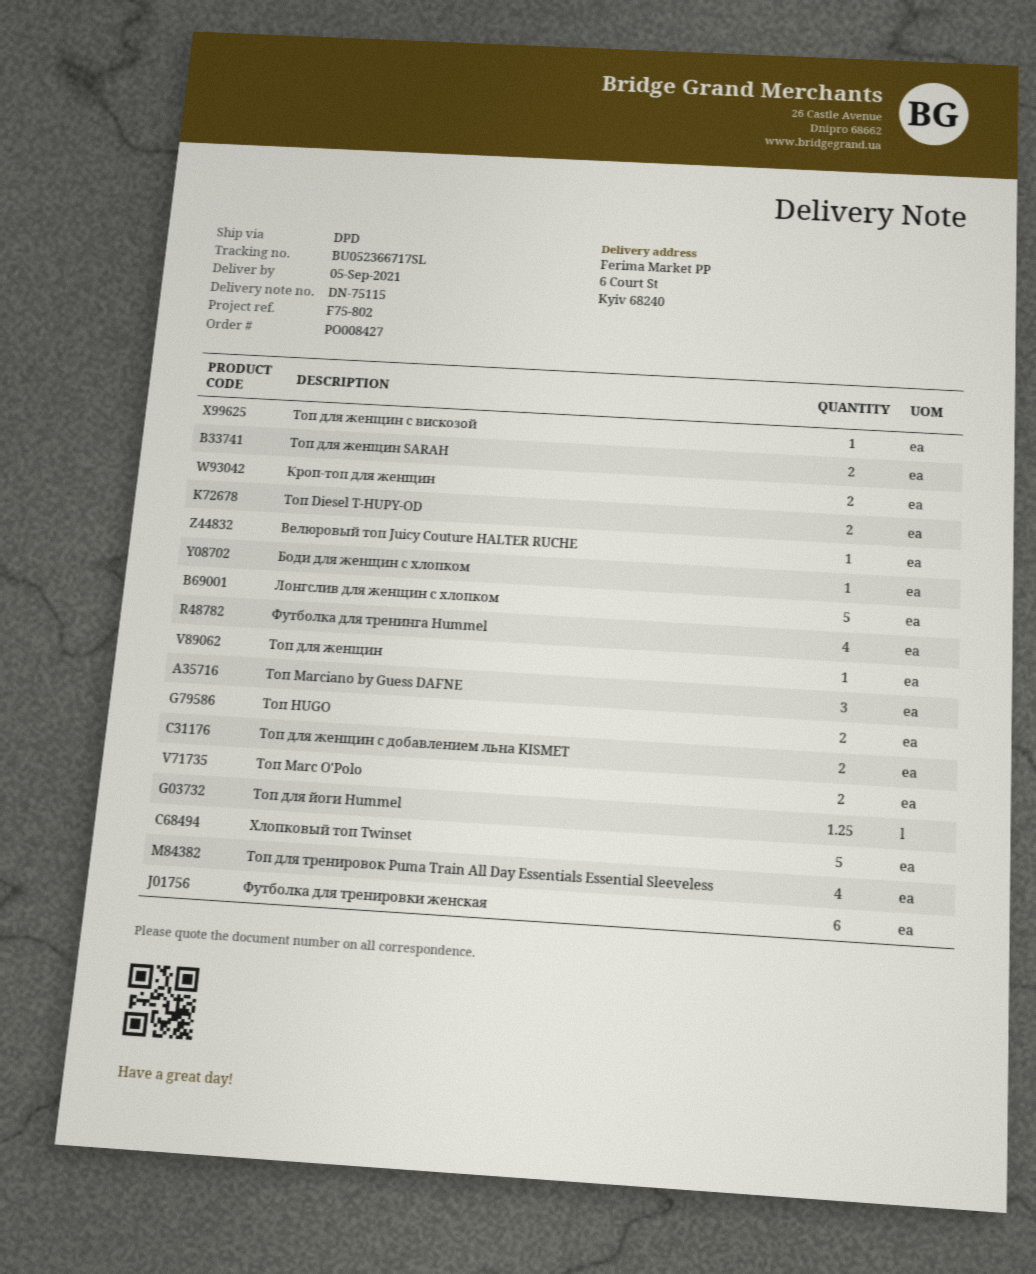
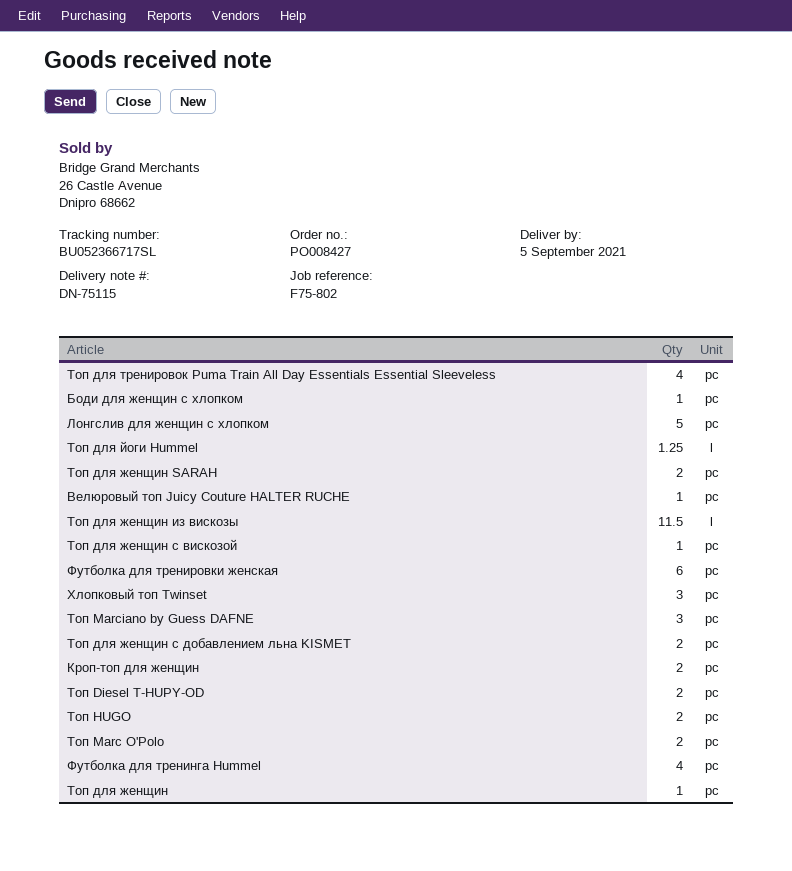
Хлопковый топ Twinset: 5 -> 3
Топ для женщин из вискозы: none -> 11.5

